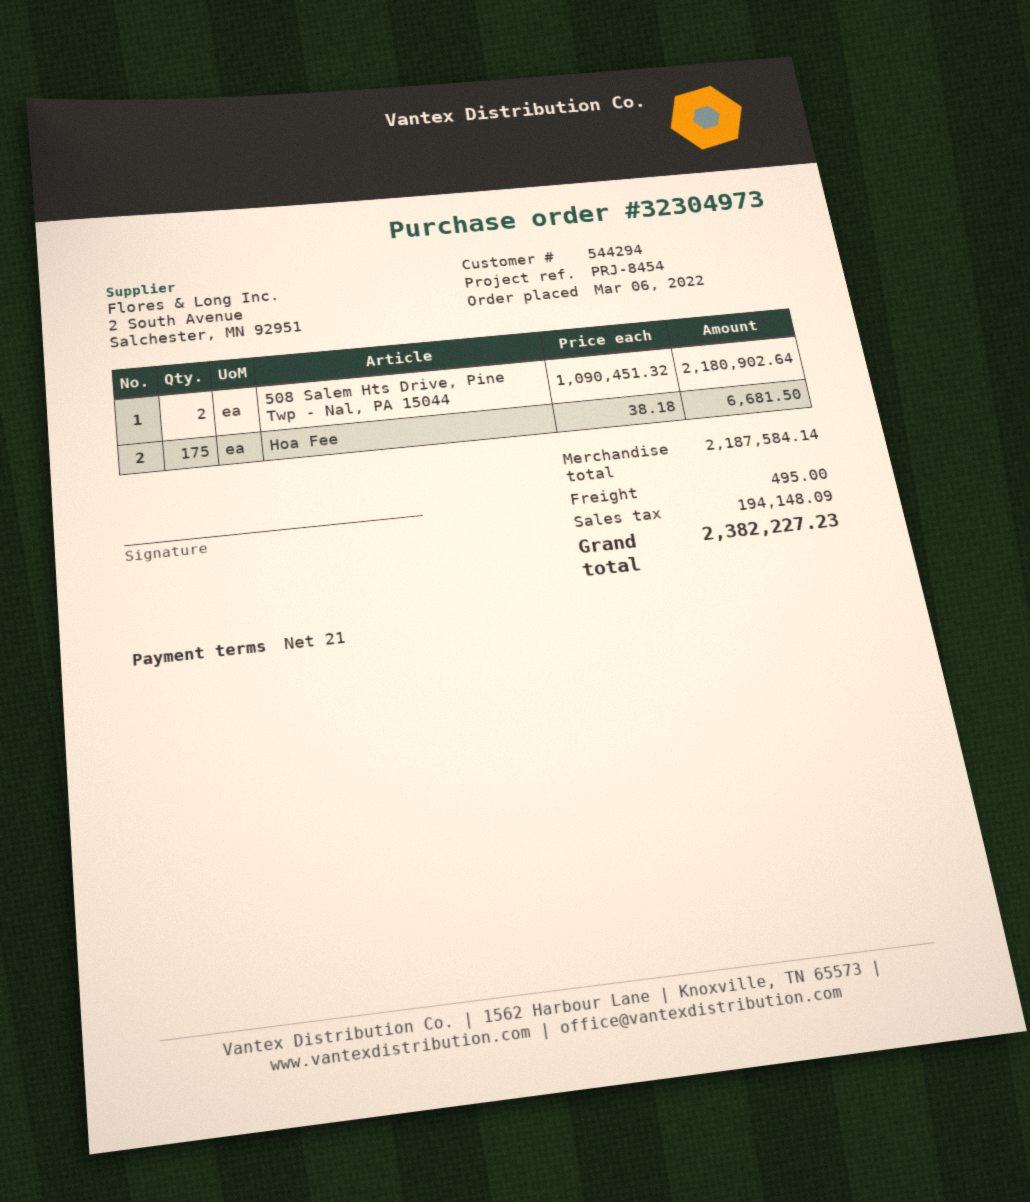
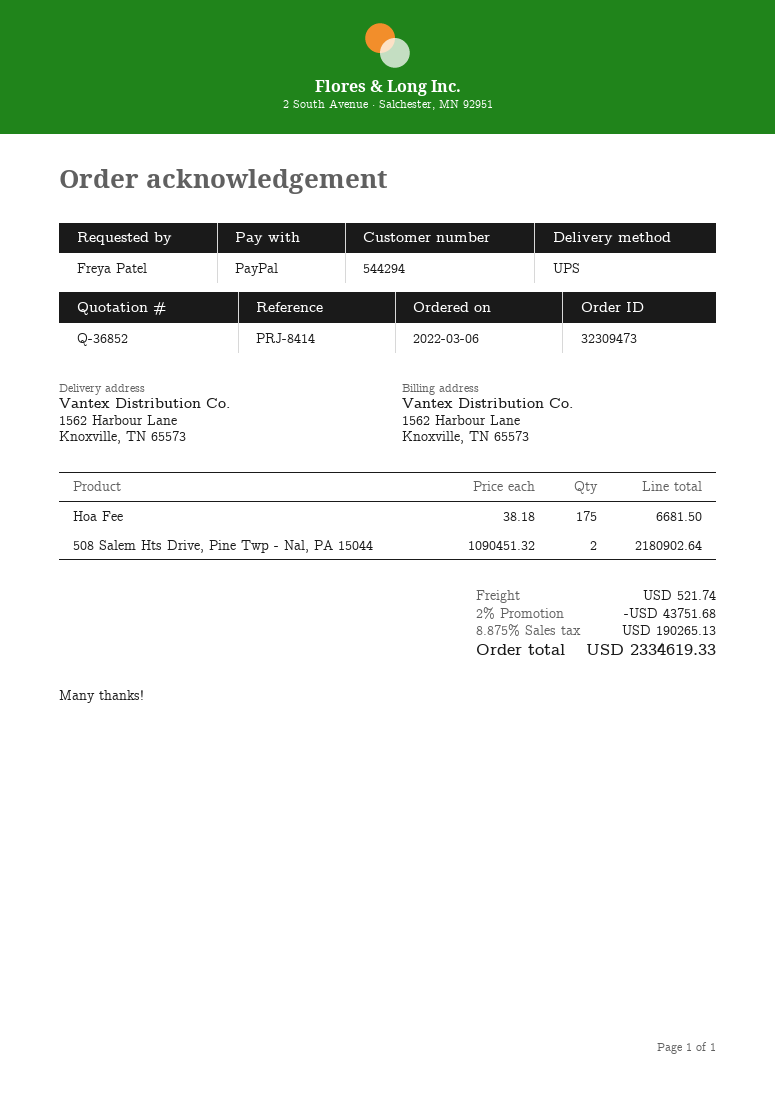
order number: 32304973 -> 32309473
reference: PRJ-8454 -> PRJ-8414
discount: none -> 2% = 43751.68
shipping: 495.00 -> 521.74
tax: 194148.09 -> 190265.13
total: 2382227.23 -> 2334619.33

